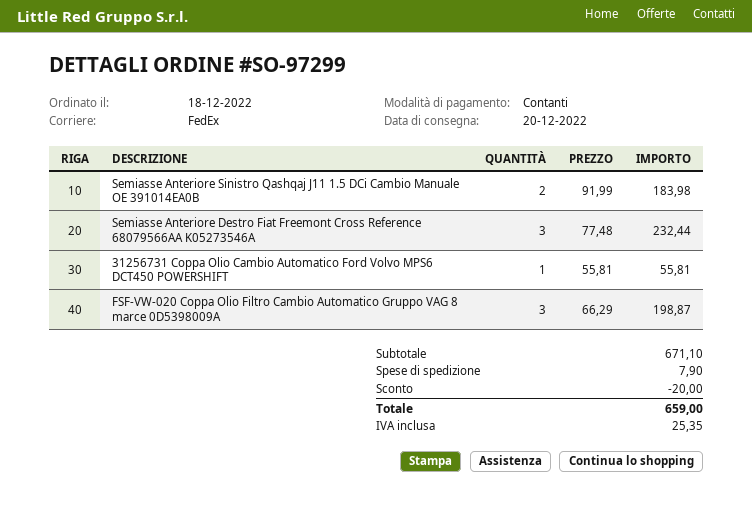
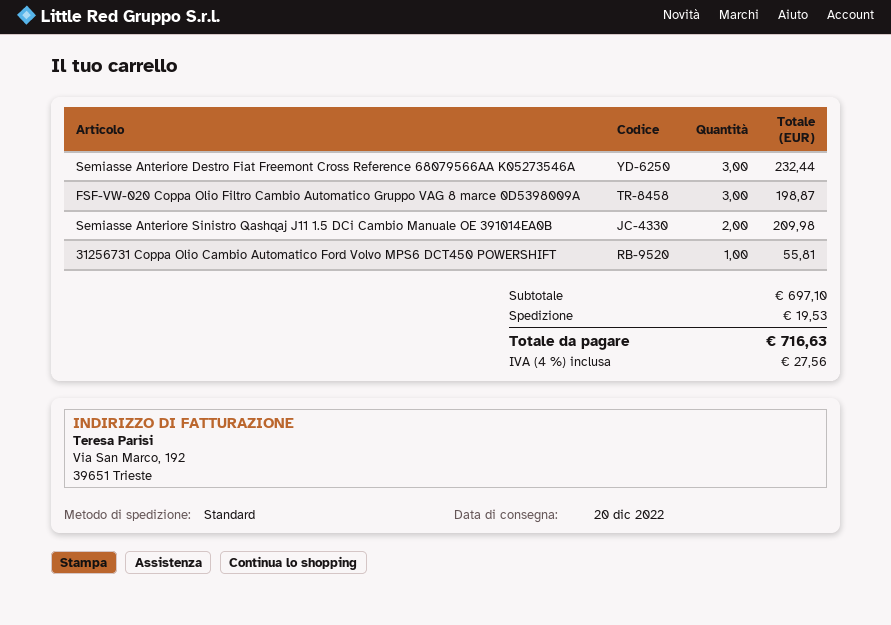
shipping method: FedEx -> standard
Semiasse Anteriore Sinistro Qashqaj J11 1.5 DCi Cambio Manuale OE 391014EA0B: 2 for 183.98 -> 2 for 209.98
subtotal: 671.10 -> 697.10
discount: 20.00 -> none
shipping: 7.90 -> 19.53
tax: 25.35 -> 27.56
total: 659.00 -> 716.63

